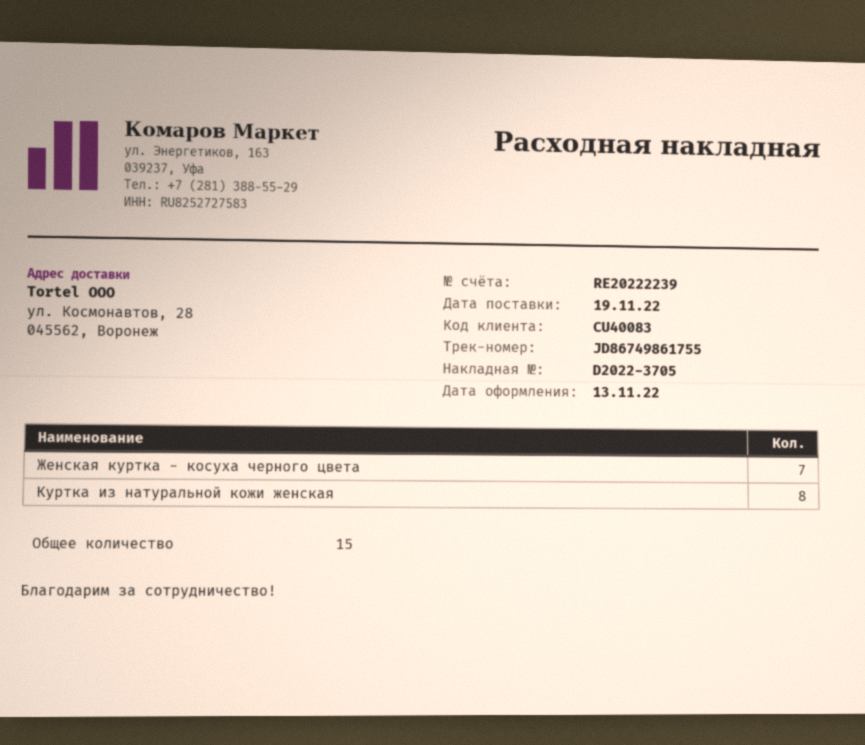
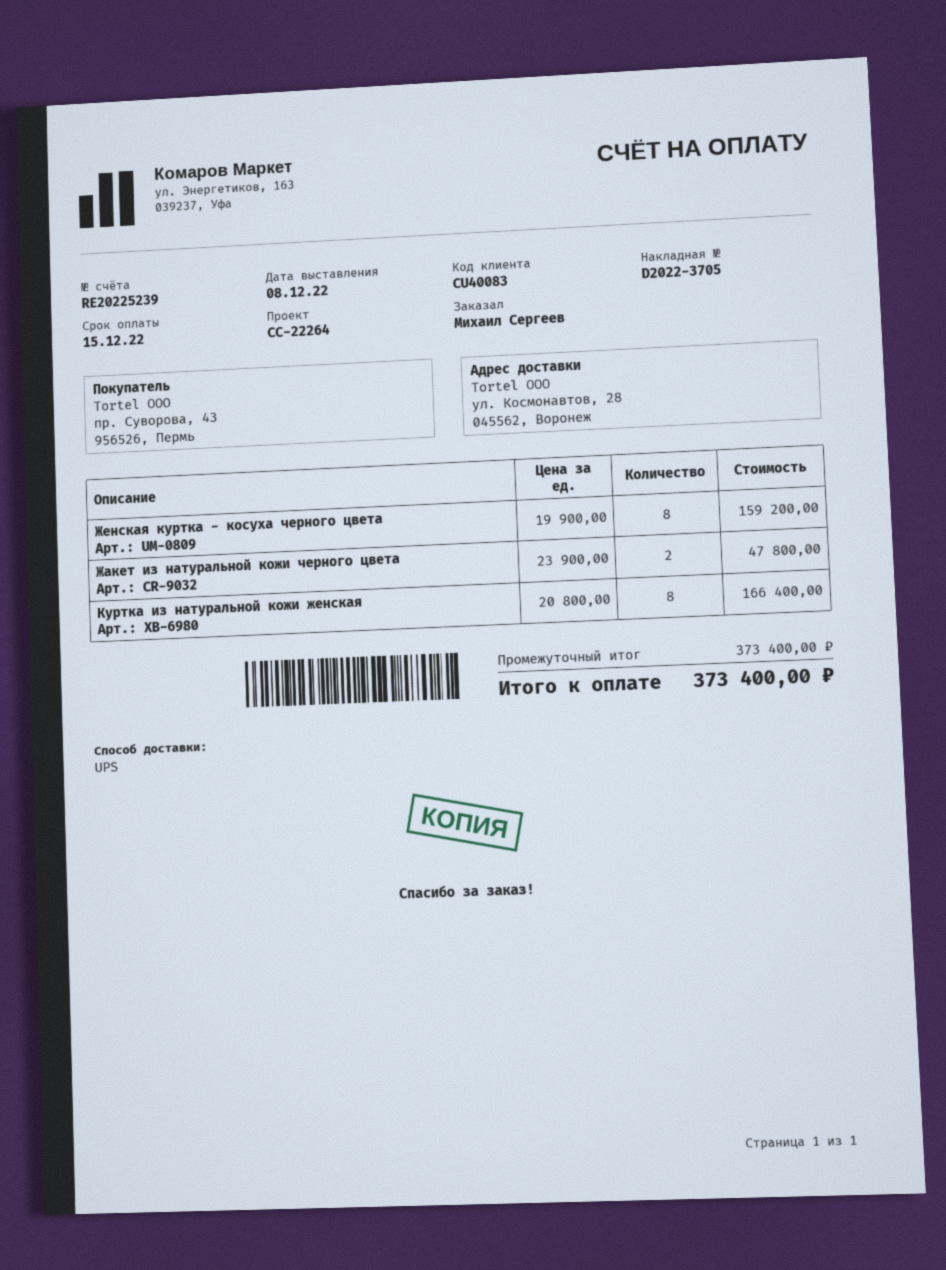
invoice number: RE20222239 -> RE20225239
Женская куртка - косуха черного цвета: 7 -> 8
Жакет из натуральной кожи черного цвета: none -> 2

